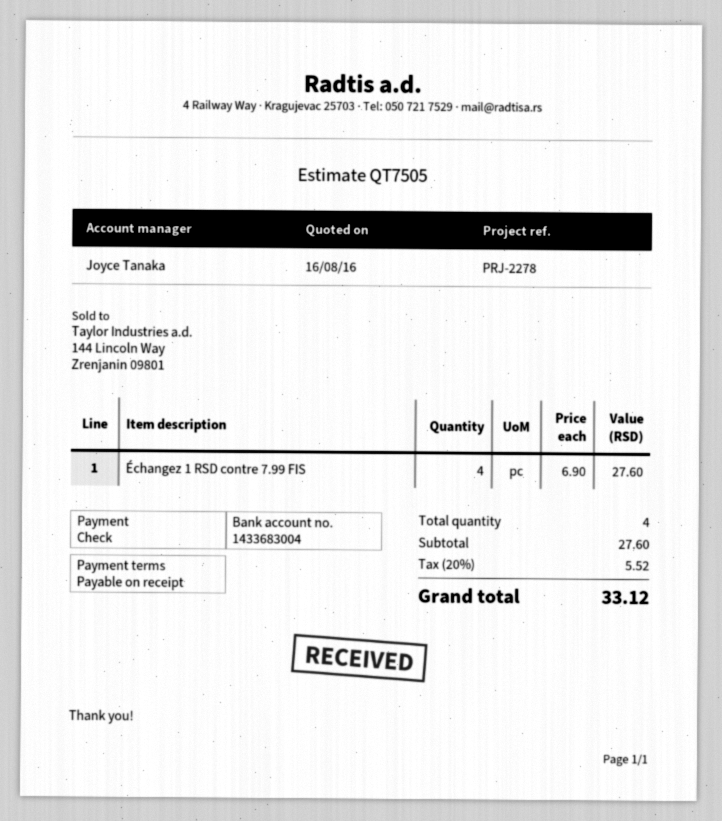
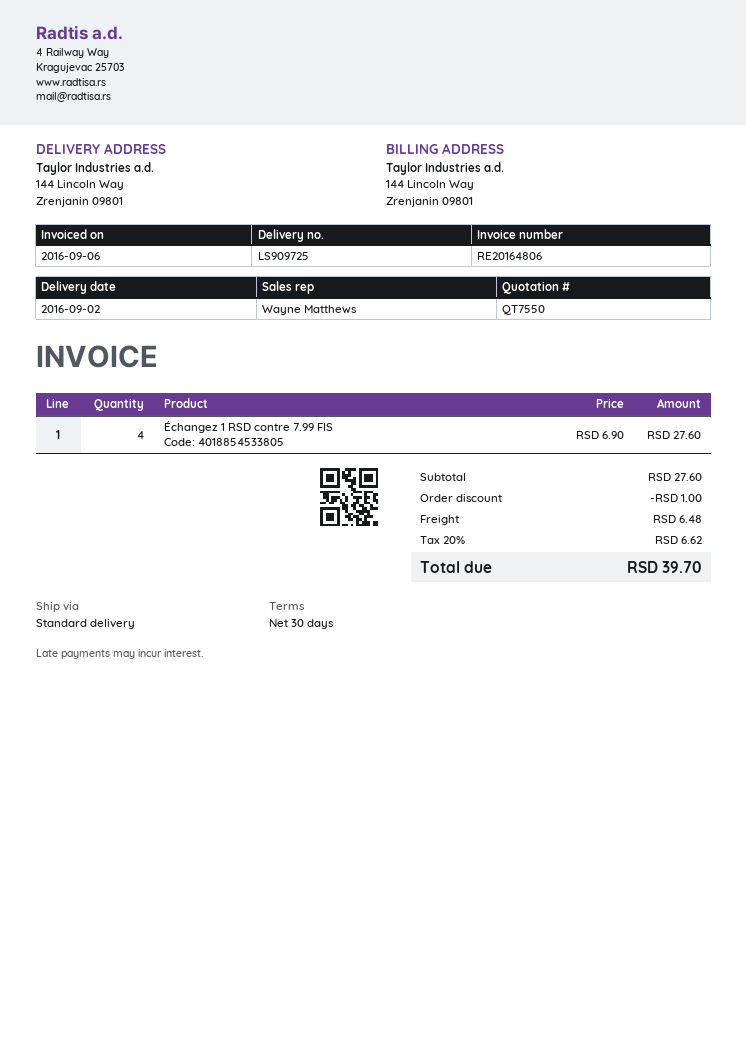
quote number: QT7505 -> QT7550
payment terms: on receipt -> 30 days
sales rep: Joyce Tanaka -> Wayne Matthews
discount: none -> 1.00
shipping: none -> 6.48
tax: 20% = 5.52 -> 20% = 6.62
total: 33.12 -> 39.70

